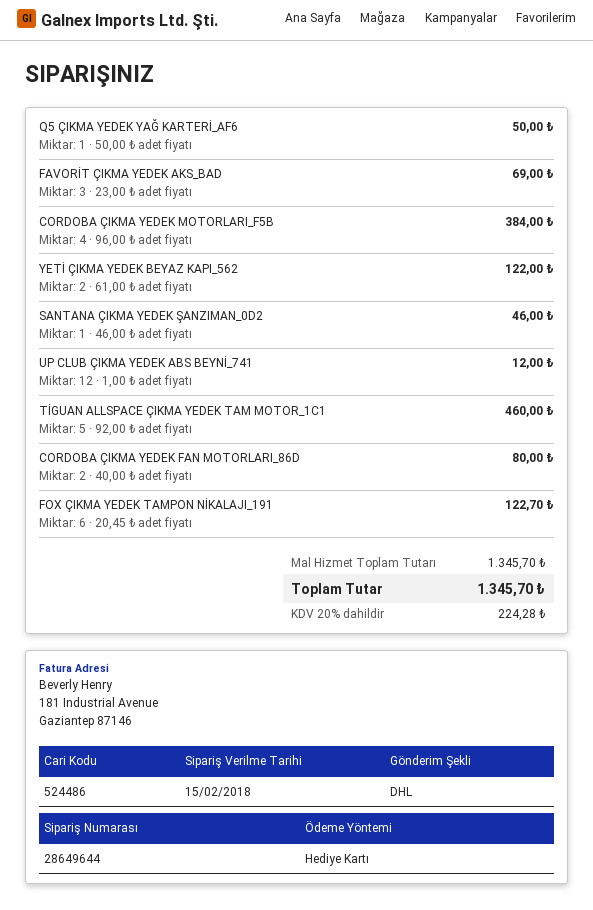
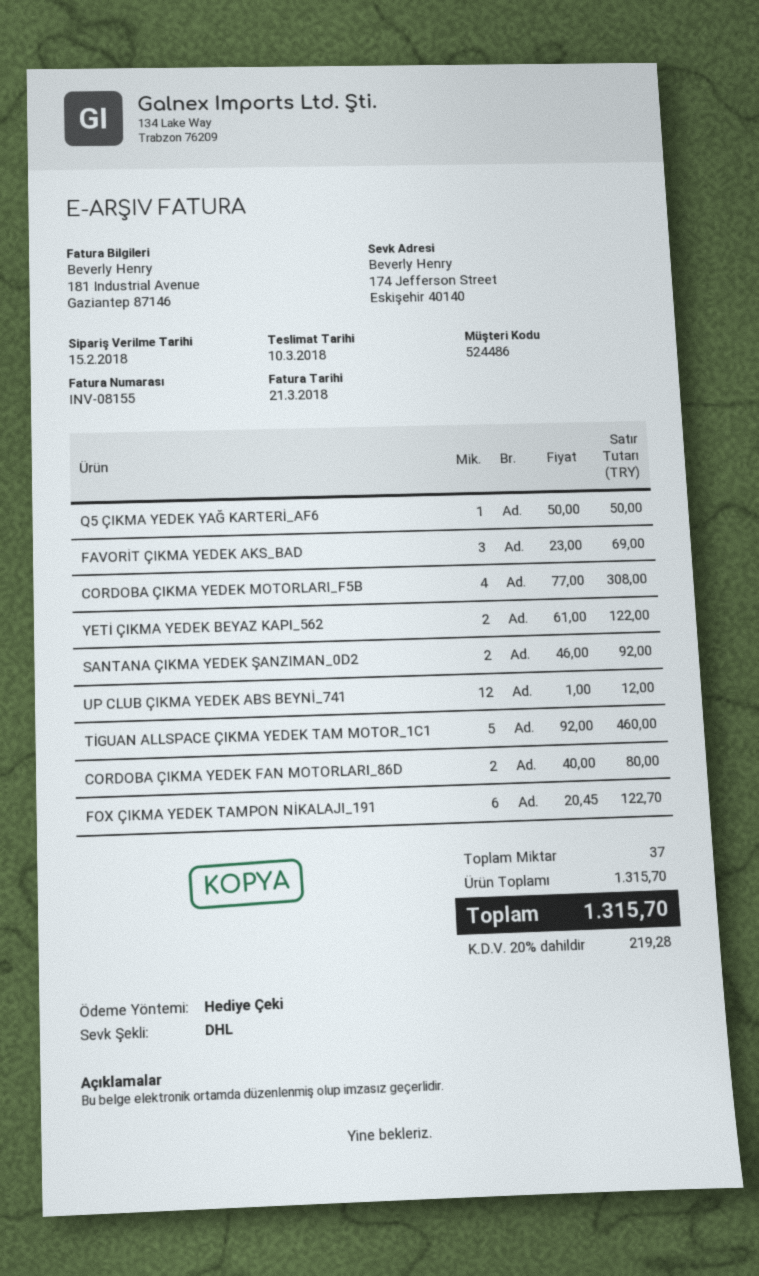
CORDOBA ÇIKMA YEDEK MOTORLARI_F5B: 4 x 96.00 = 384.00 -> 4 x 77.00 = 308.00
SANTANA ÇIKMA YEDEK ŞANZIMAN_0D2: 1 x 46.00 = 46.00 -> 2 x 46.00 = 92.00
subtotal: 1345.70 -> 1315.70
tax: 20% = 224.28 -> 20% = 219.28
total: 1345.70 -> 1315.70

